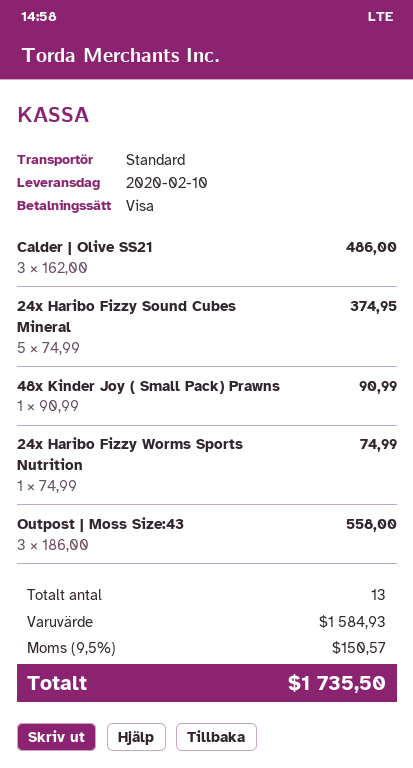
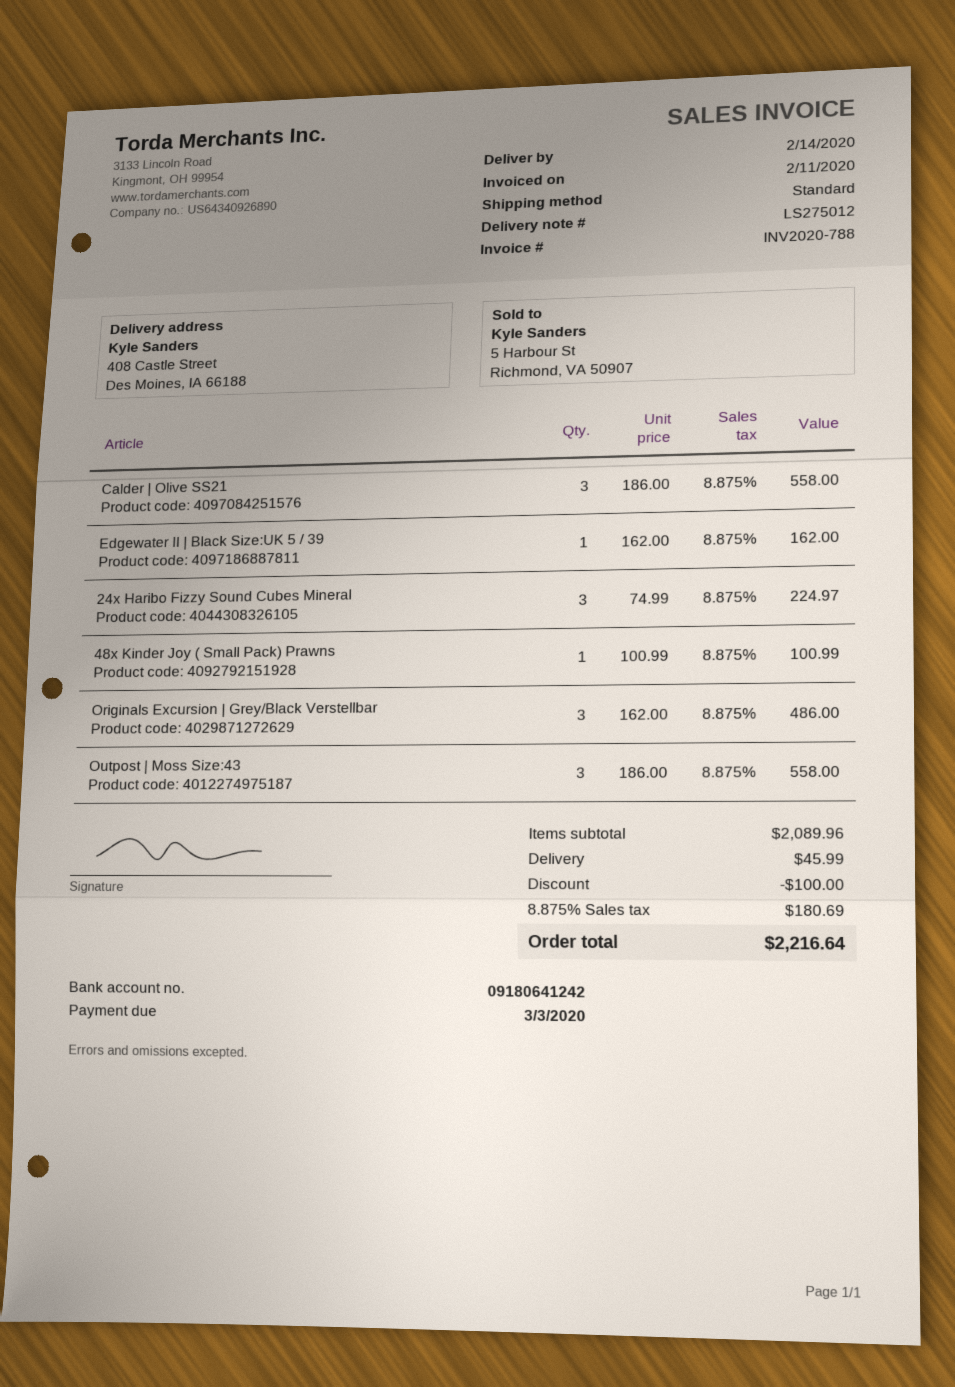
delivery date: 2020-02-10 -> 2020-02-14
Calder | Olive SS21: 3 x 162.00 = 486.00 -> 3 x 186.00 = 558.00
24x Haribo Fizzy Sound Cubes Mineral: 5 x 74.99 = 374.95 -> 3 x 74.99 = 224.97
48x Kinder Joy ( Small Pack) Prawns: 1 x 90.99 = 90.99 -> 1 x 100.99 = 100.99
24x Haribo Fizzy Worms Sports Nutrition: 1 x 74.99 = 74.99 -> none
Edgewater II | Black Size:UK 5 / 39: none -> 1 x 162.00 = 162.00
Originals Excursion | Grey/Black Verstellbar: none -> 3 x 162.00 = 486.00
subtotal: 1584.93 -> 2089.96
discount: none -> 100.00
shipping: none -> 45.99
tax: 9.5% = 150.57 -> 8.875% = 180.69
total: 1735.50 -> 2216.64

